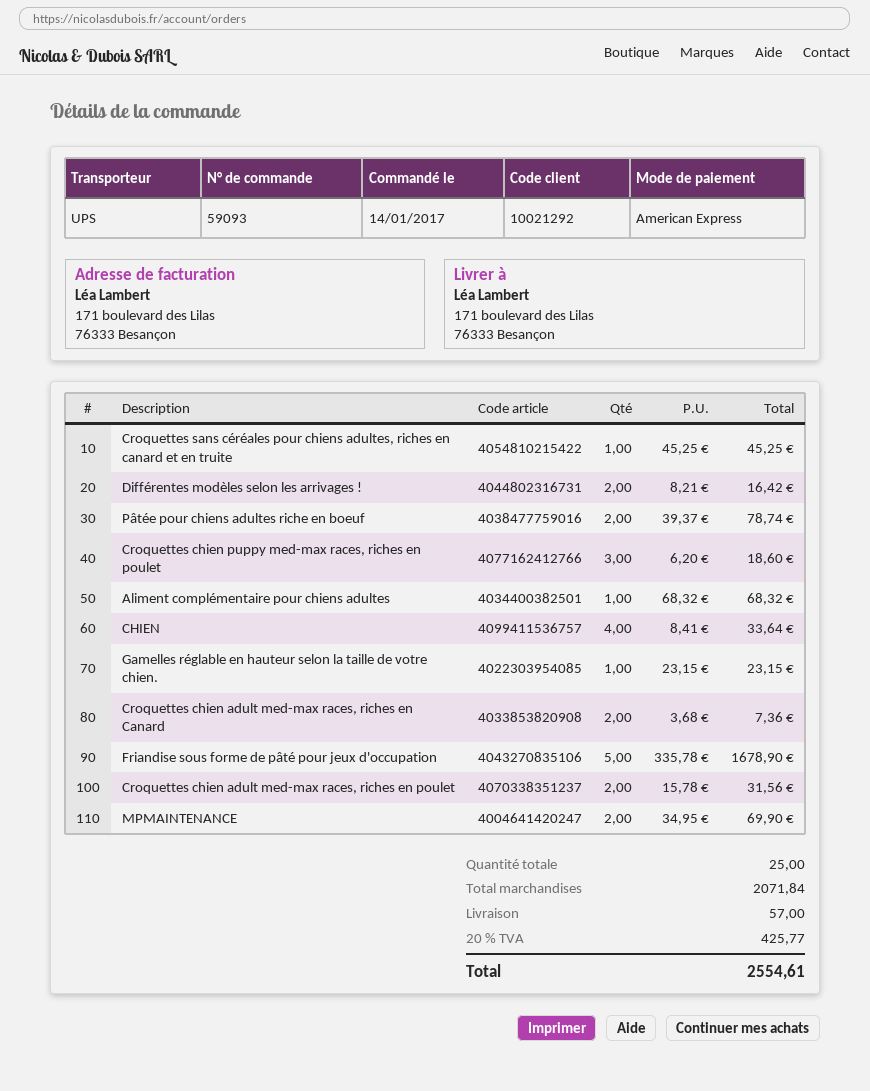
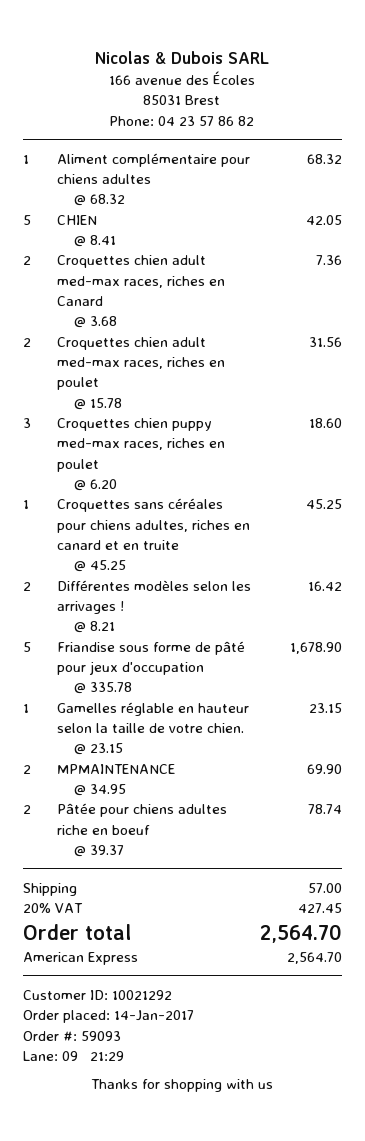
CHIEN: 4 x 8.41 = 33.64 -> 5 x 8.41 = 42.05
tax: 20% = 425.77 -> 20% = 427.45
total: 2554.61 -> 2564.70

